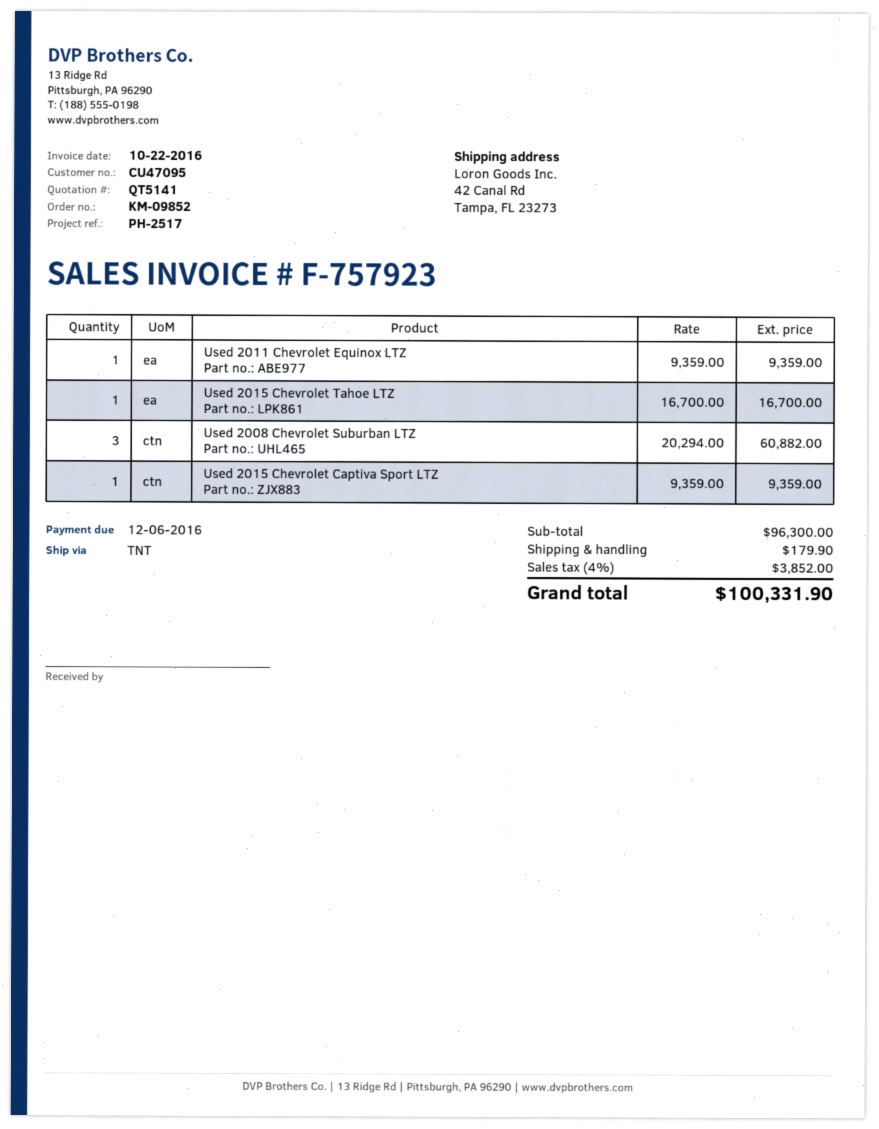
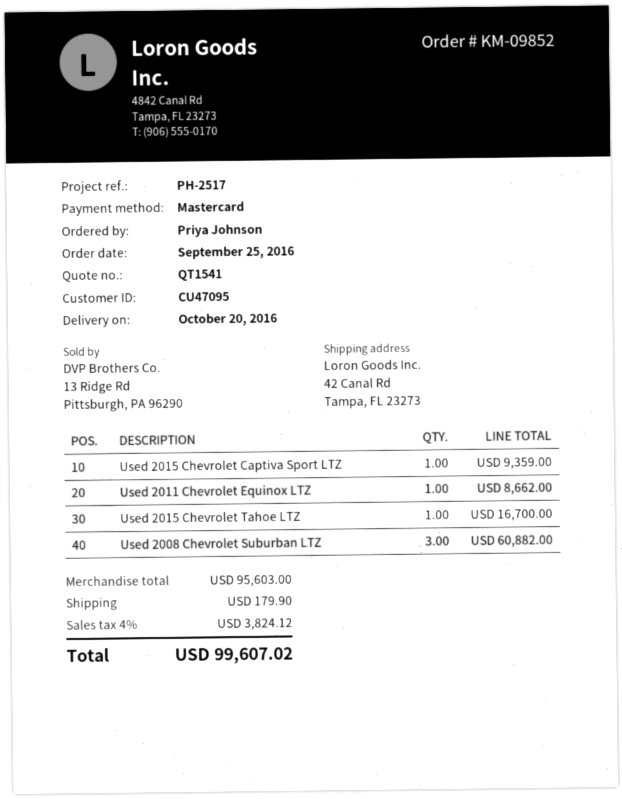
quote number: QT5141 -> QT1541
Used 2011 Chevrolet Equinox LTZ: 1 for 9359.00 -> 1 for 8662.00
subtotal: 96300.00 -> 95603.00
tax: 4% = 3852.00 -> 4% = 3824.12
total: 100331.90 -> 99607.02

